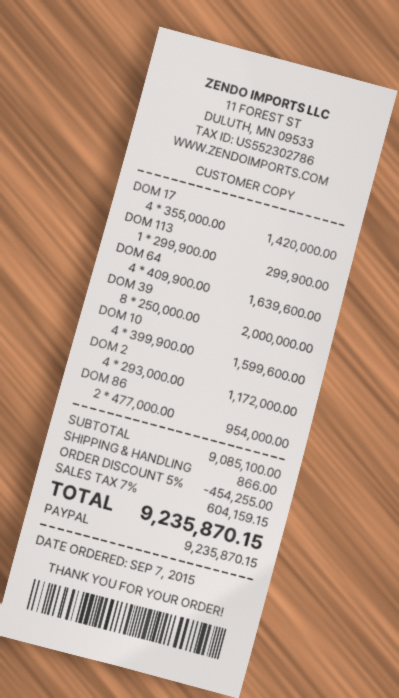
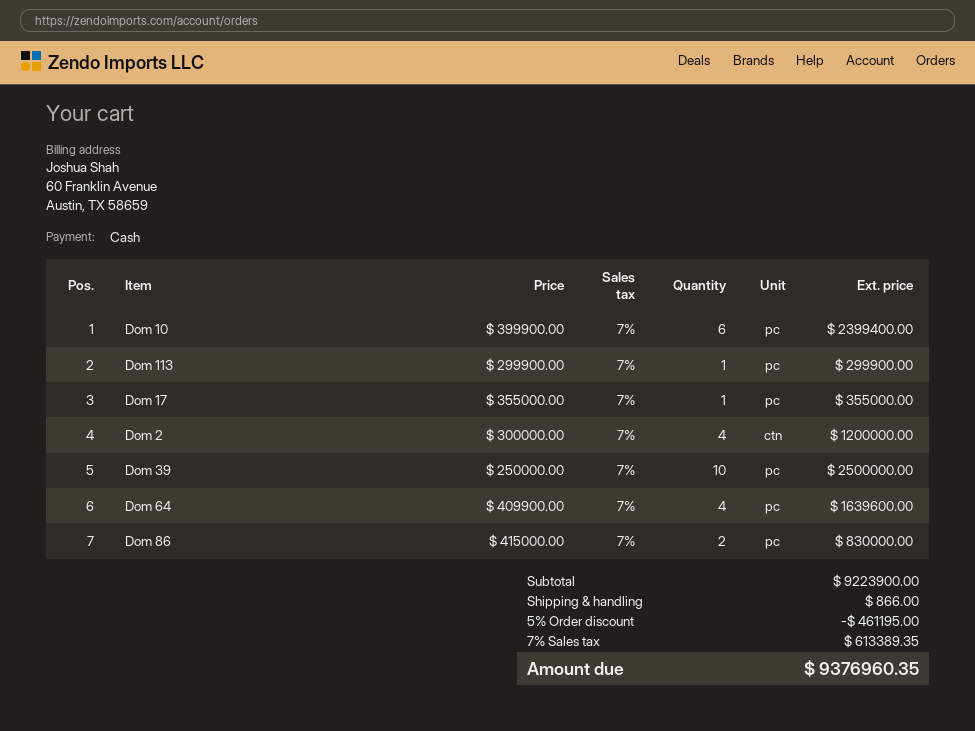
payment method: PayPal -> cash
DOM 17: 4 x 355000.00 = 1420000.00 -> 1 x 355000.00 = 355000.00
DOM 39: 8 x 250000.00 = 2000000.00 -> 10 x 250000.00 = 2500000.00
DOM 10: 4 x 399900.00 = 1599600.00 -> 6 x 399900.00 = 2399400.00
DOM 2: 4 x 293000.00 = 1172000.00 -> 4 x 300000.00 = 1200000.00
DOM 86: 2 x 477000.00 = 954000.00 -> 2 x 415000.00 = 830000.00
subtotal: 9085100.00 -> 9223900.00
discount: 5% = 454255.00 -> 5% = 461195.00
tax: 7% = 604159.15 -> 7% = 613389.35
total: 9235870.15 -> 9376960.35

